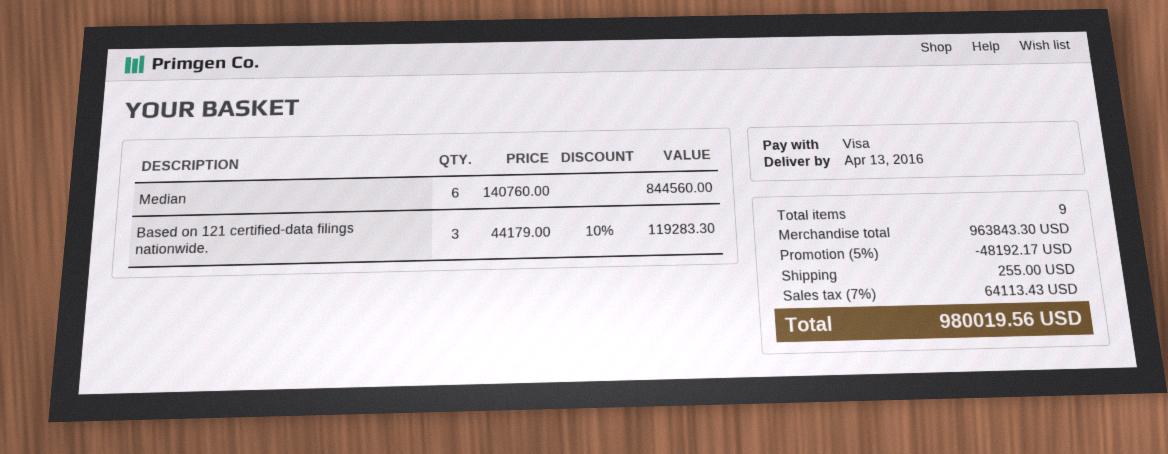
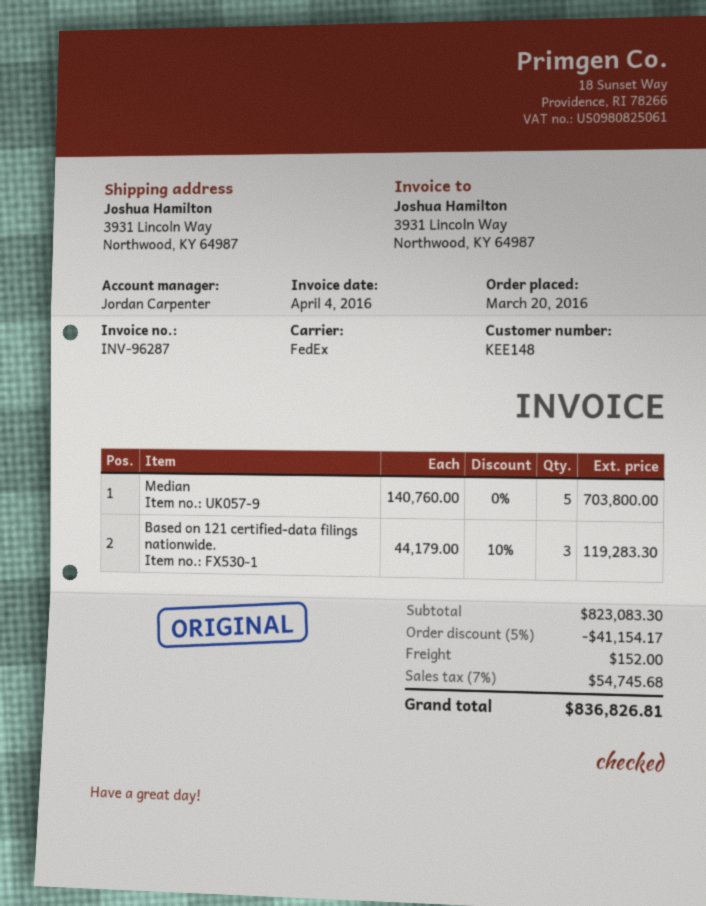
Median: 6 x 140760.00 = 844560.00 -> 5 x 140760.00 = 703800.00
subtotal: 963843.30 -> 823083.30
discount: 5% = 48192.17 -> 5% = 41154.17
shipping: 255.00 -> 152.00
tax: 7% = 64113.43 -> 7% = 54745.68
total: 980019.56 -> 836826.81

